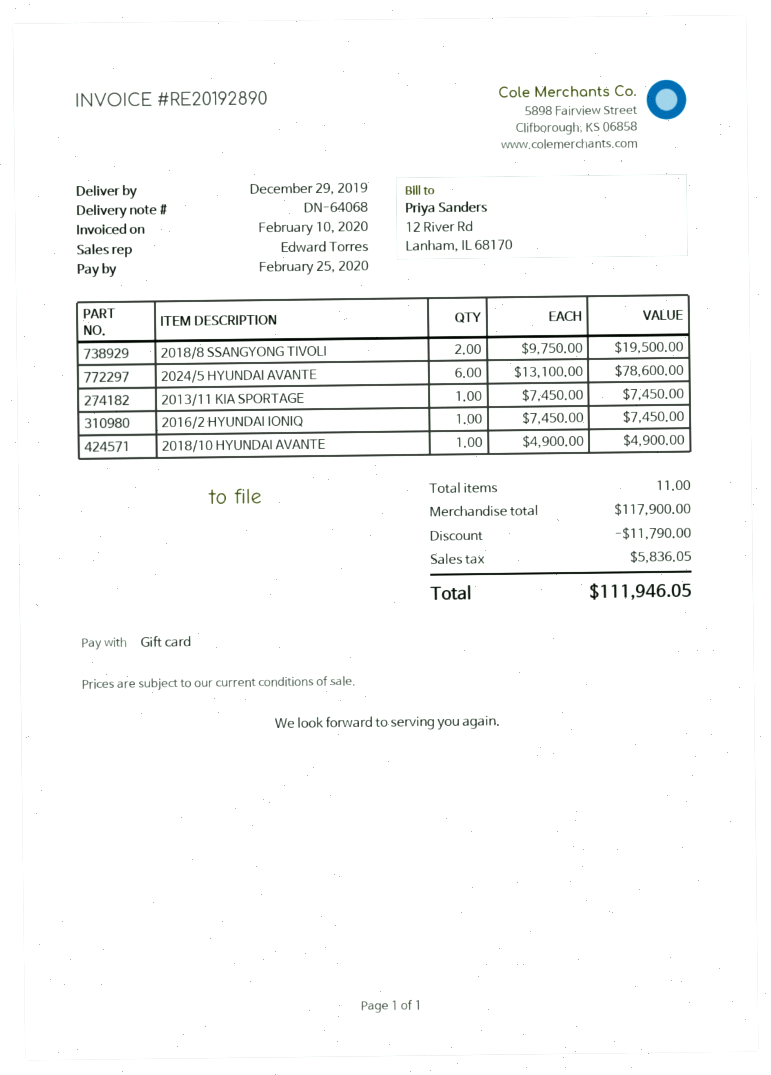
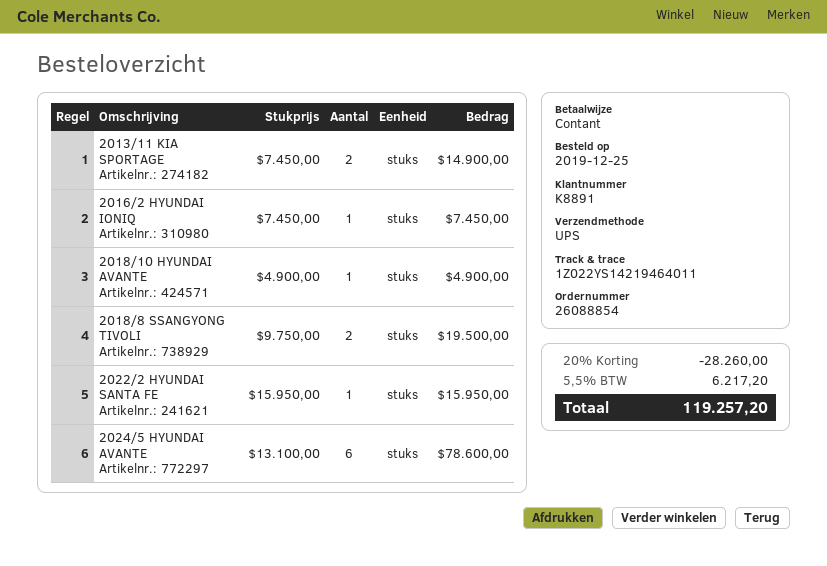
payment method: gift card -> cash
2013/11 KIA SPORTAGE: 1 x 7450.00 = 7450.00 -> 2 x 7450.00 = 14900.00
2022/2 HYUNDAI SANTA FE: none -> 1 x 15950.00 = 15950.00
discount: 11790.00 -> 28260.00
tax: 5836.05 -> 6217.20
total: 111946.05 -> 119257.20

